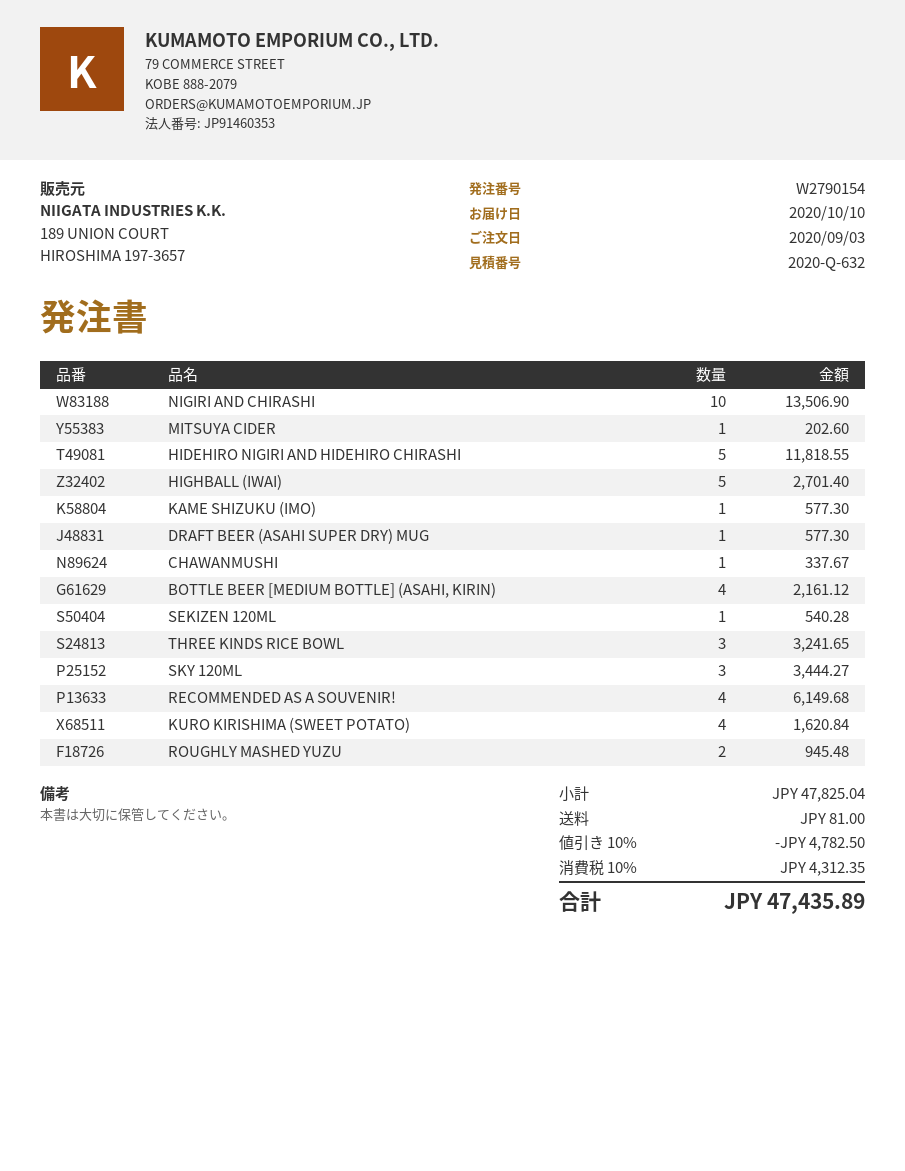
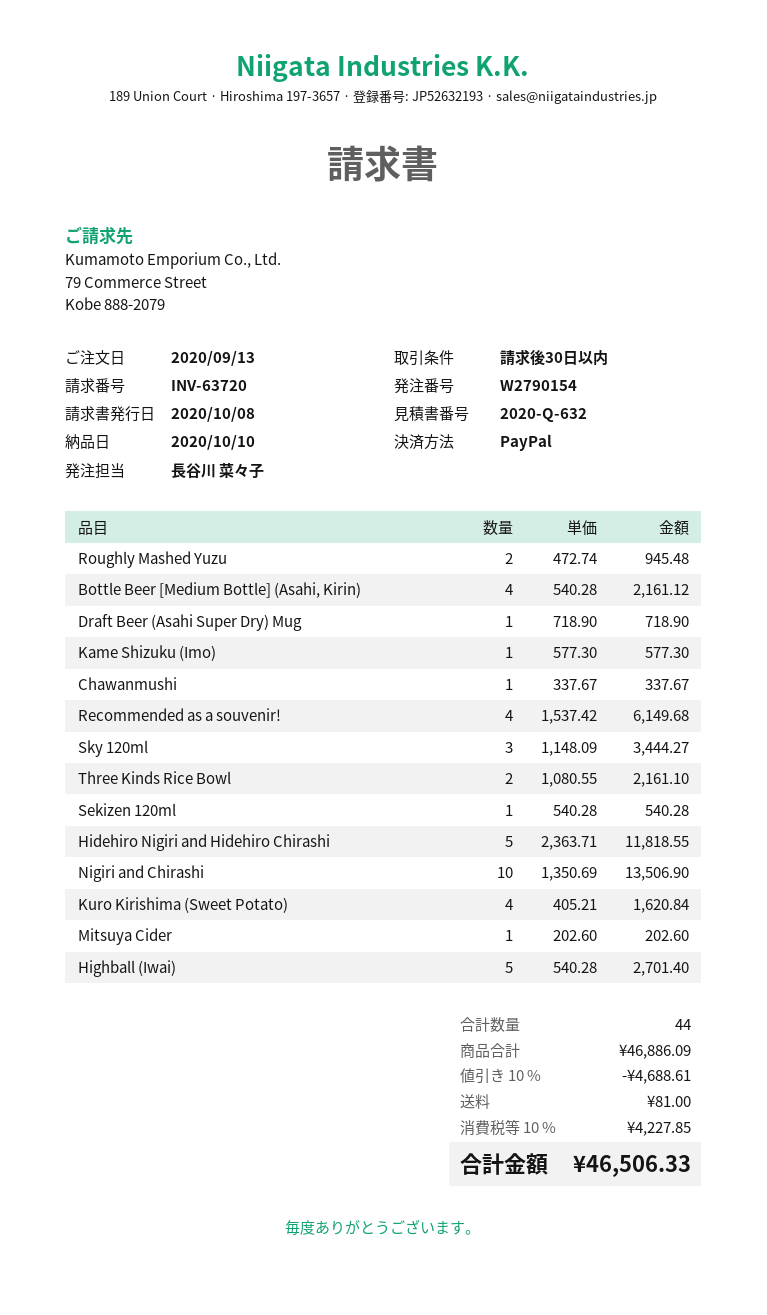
order date: 2020-09-03 -> 2020-09-13
DRAFT BEER (ASAHI SUPER DRY) MUG: 1 for 577.30 -> 1 for 718.90
THREE KINDS RICE BOWL: 3 for 3241.65 -> 2 for 2161.10
subtotal: 47825.04 -> 46886.09
discount: 10% = 4782.50 -> 10% = 4688.61
tax: 10% = 4312.35 -> 10% = 4227.85
total: 47435.89 -> 46506.33

